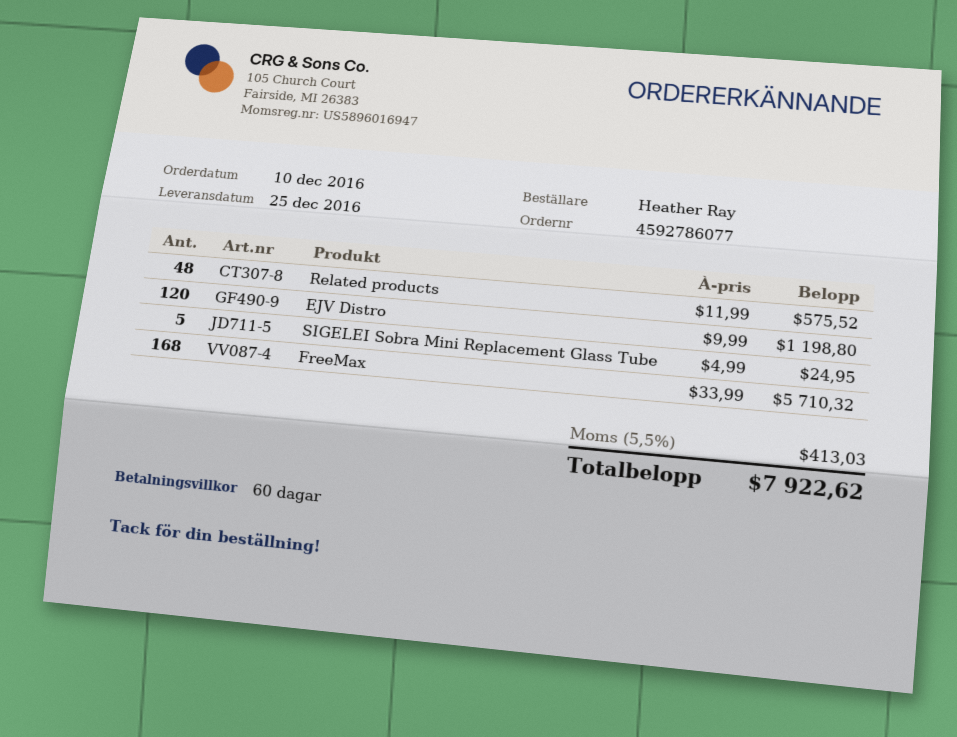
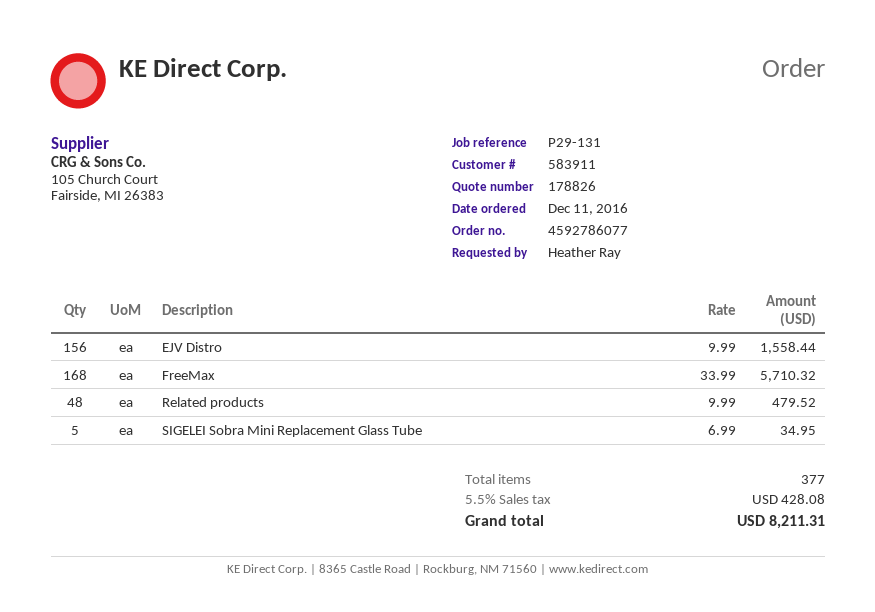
order date: 2016-12-10 -> 2016-12-11
Related products: 48 x 11.99 = 575.52 -> 48 x 9.99 = 479.52
EJV Distro: 120 x 9.99 = 1198.80 -> 156 x 9.99 = 1558.44
SIGELEI Sobra Mini Replacement Glass Tube: 5 x 4.99 = 24.95 -> 5 x 6.99 = 34.95
tax: 5.5% = 413.03 -> 5.5% = 428.08
total: 7922.62 -> 8211.31

